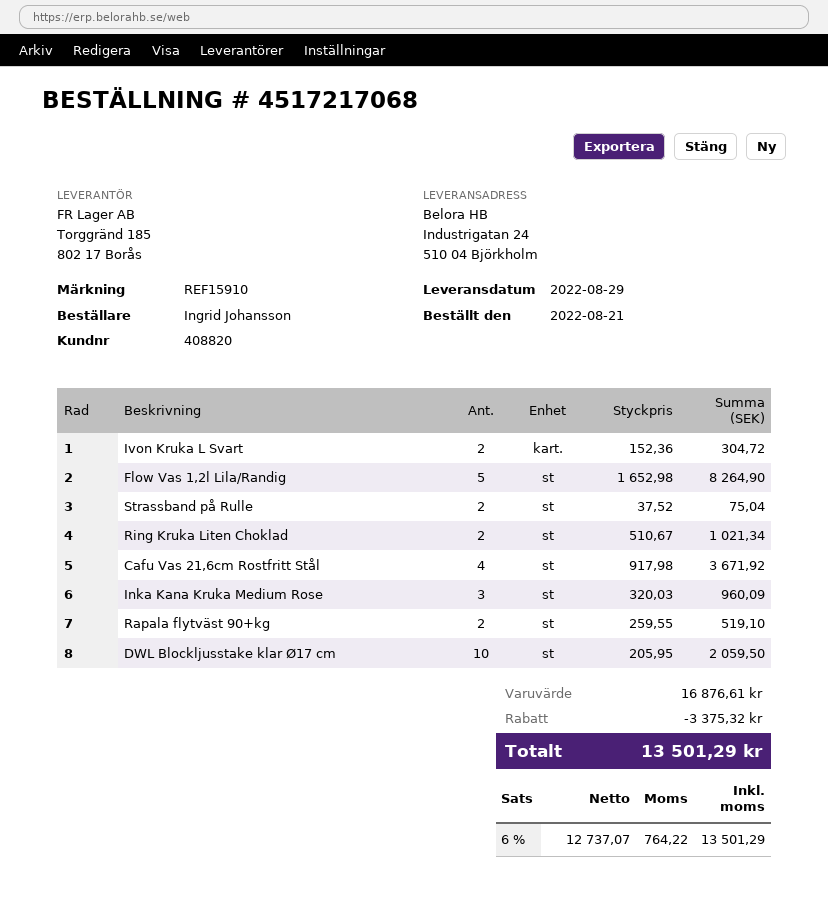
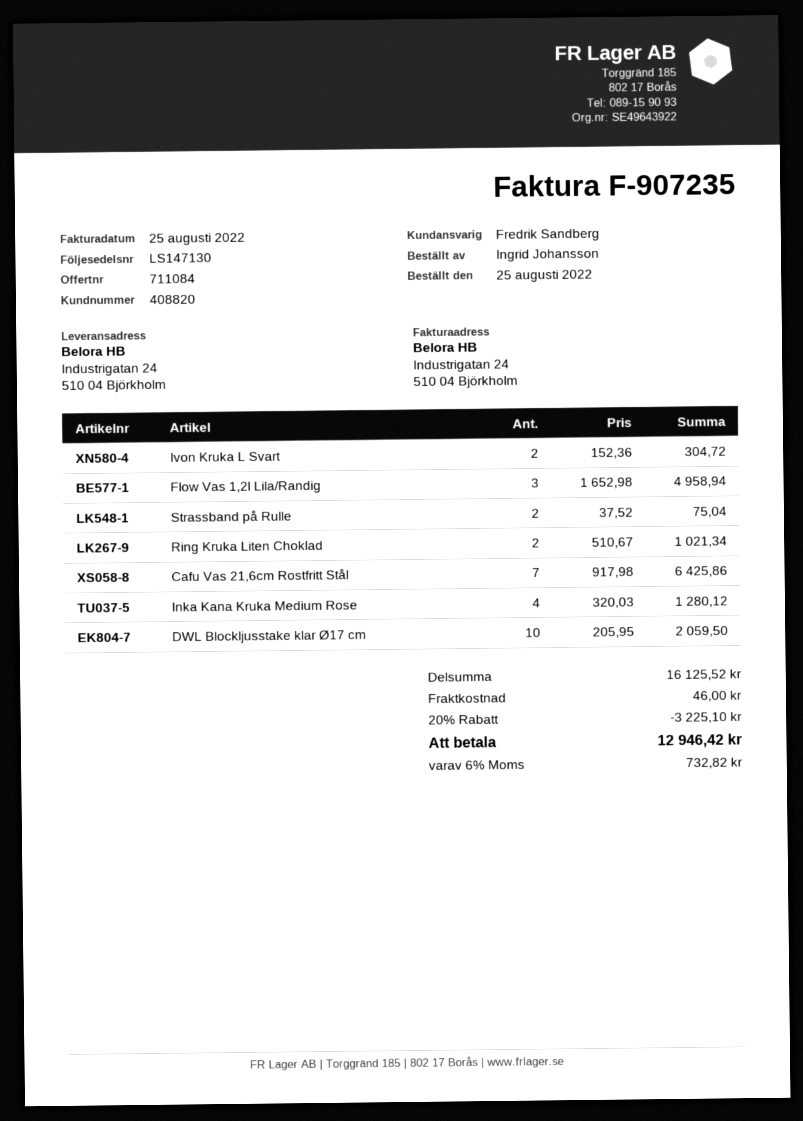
order date: 2022-08-21 -> 2022-08-25
Flow Vas 1,2l Lila/Randig: 5 x 1652.98 = 8264.90 -> 3 x 1652.98 = 4958.94
Cafu Vas 21,6cm Rostfritt Stål: 4 x 917.98 = 3671.92 -> 7 x 917.98 = 6425.86
Inka Kana Kruka Medium Rose: 3 x 320.03 = 960.09 -> 4 x 320.03 = 1280.12
Rapala flytväst 90+kg: 2 x 259.55 = 519.10 -> none
subtotal: 16876.61 -> 16125.52
discount: 3375.32 -> 3225.10
shipping: none -> 46.00
tax: 6% = 764.22 -> 6% = 732.82
total: 13501.29 -> 12946.42

